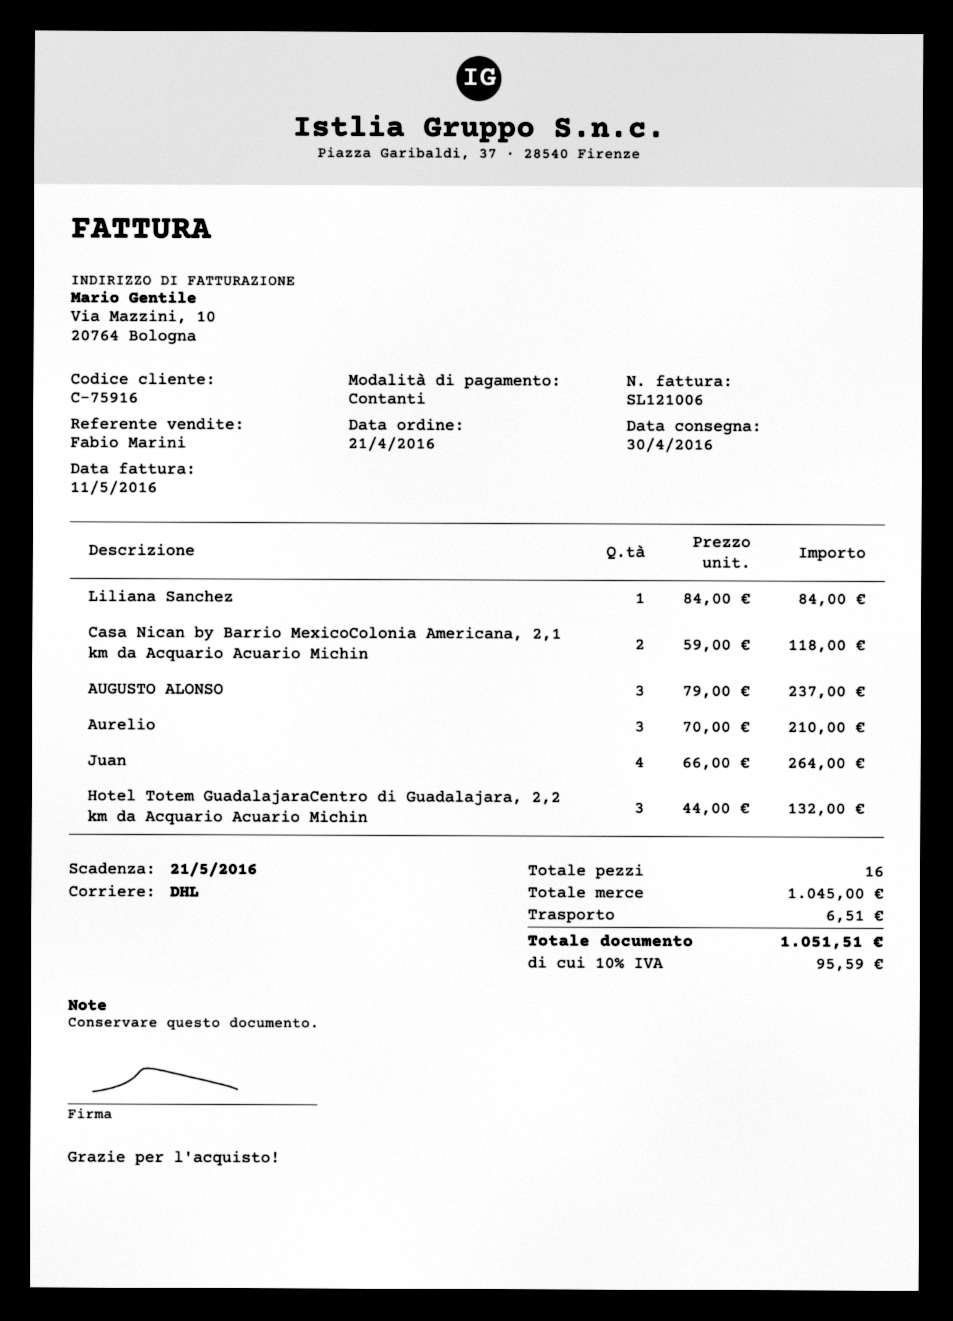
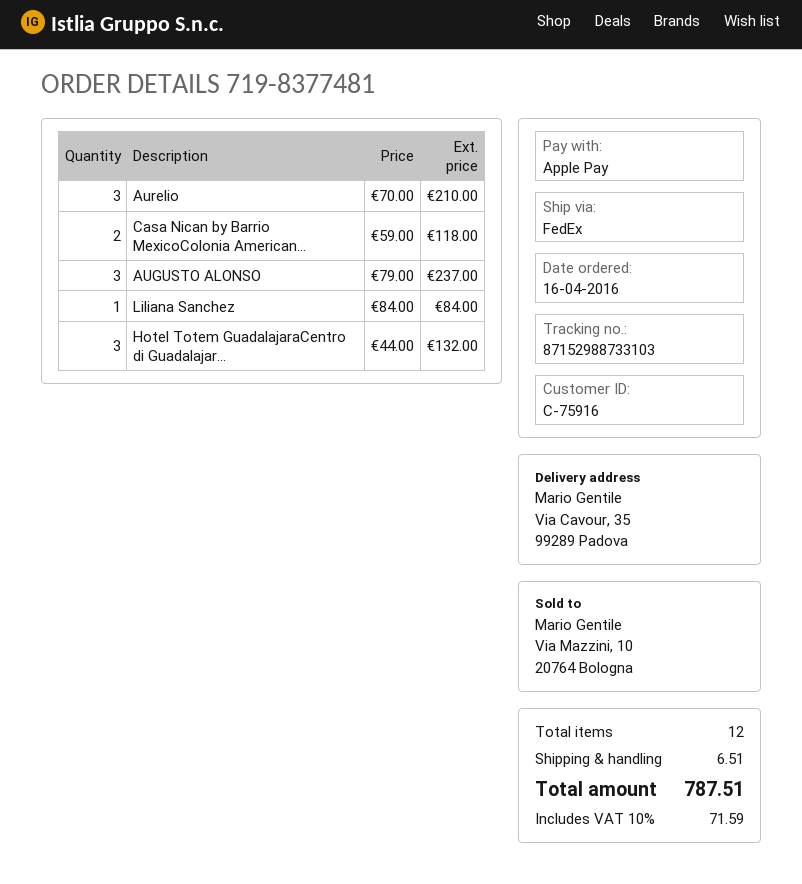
order date: 2016-04-21 -> 2016-04-16
payment method: cash -> Apple Pay
shipping method: DHL -> FedEx
Juan: 4 x 66.00 = 264.00 -> none
total quantity: 16 -> 12
tax: 10% = 95.59 -> 10% = 71.59
total: 1051.51 -> 787.51

